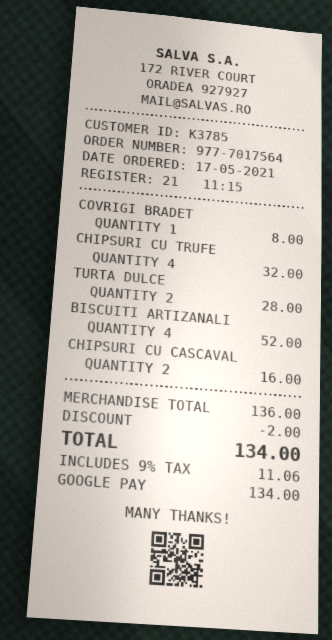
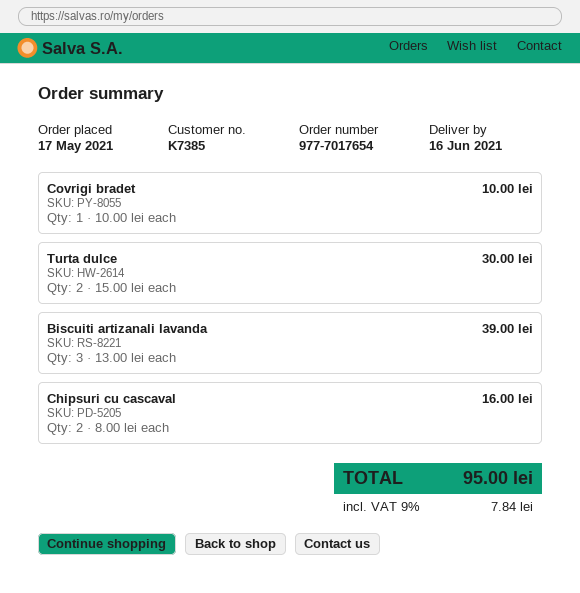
order number: 977-7017564 -> 977-7017654
customer number: K3785 -> K7385
COVRIGI BRADET: 1 for 8.00 -> 1 for 10.00
CHIPSURI CU TRUFE: 4 for 32.00 -> none
TURTA DULCE: 2 for 28.00 -> 2 for 30.00
BISCUITI ARTIZANALI: 4 for 52.00 -> 3 for 39.00
discount: 2.00 -> none
tax: 9% = 11.06 -> 9% = 7.84
total: 134.00 -> 95.00

